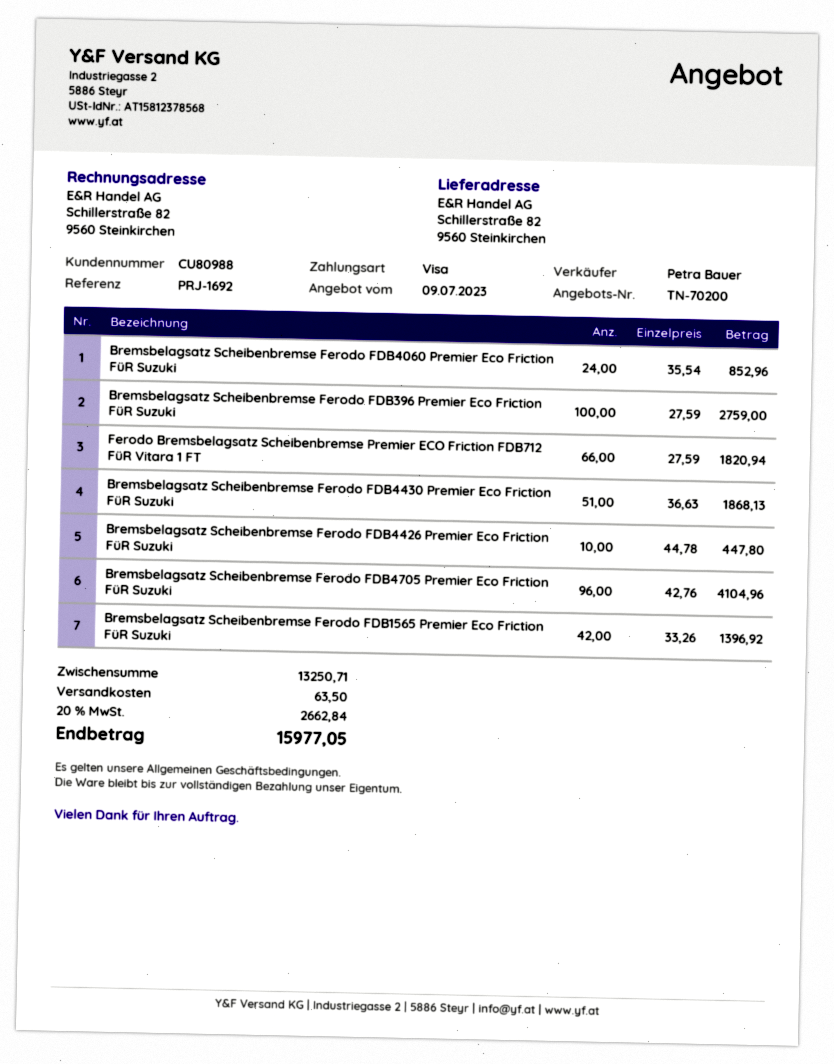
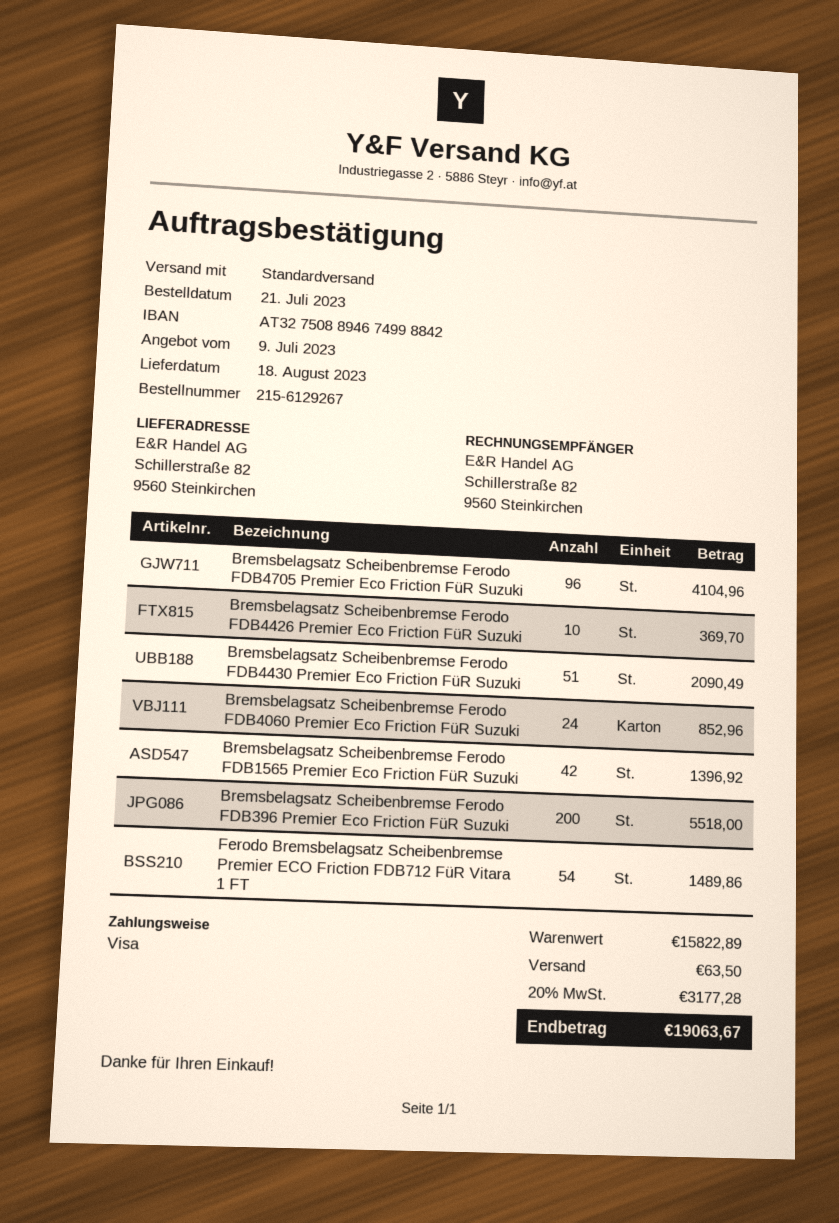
Bremsbelagsatz Scheibenbremse Ferodo FDB396 Premier Eco Friction FüR Suzuki: 100 for 2759.00 -> 200 for 5518.00
Ferodo Bremsbelagsatz Scheibenbremse Premier ECO Friction FDB712 FüR Vitara 1 FT: 66 for 1820.94 -> 54 for 1489.86
Bremsbelagsatz Scheibenbremse Ferodo FDB4430 Premier Eco Friction FüR Suzuki: 51 for 1868.13 -> 51 for 2090.49
Bremsbelagsatz Scheibenbremse Ferodo FDB4426 Premier Eco Friction FüR Suzuki: 10 for 447.80 -> 10 for 369.70
subtotal: 13250.71 -> 15822.89
tax: 20% = 2662.84 -> 20% = 3177.28
total: 15977.05 -> 19063.67

